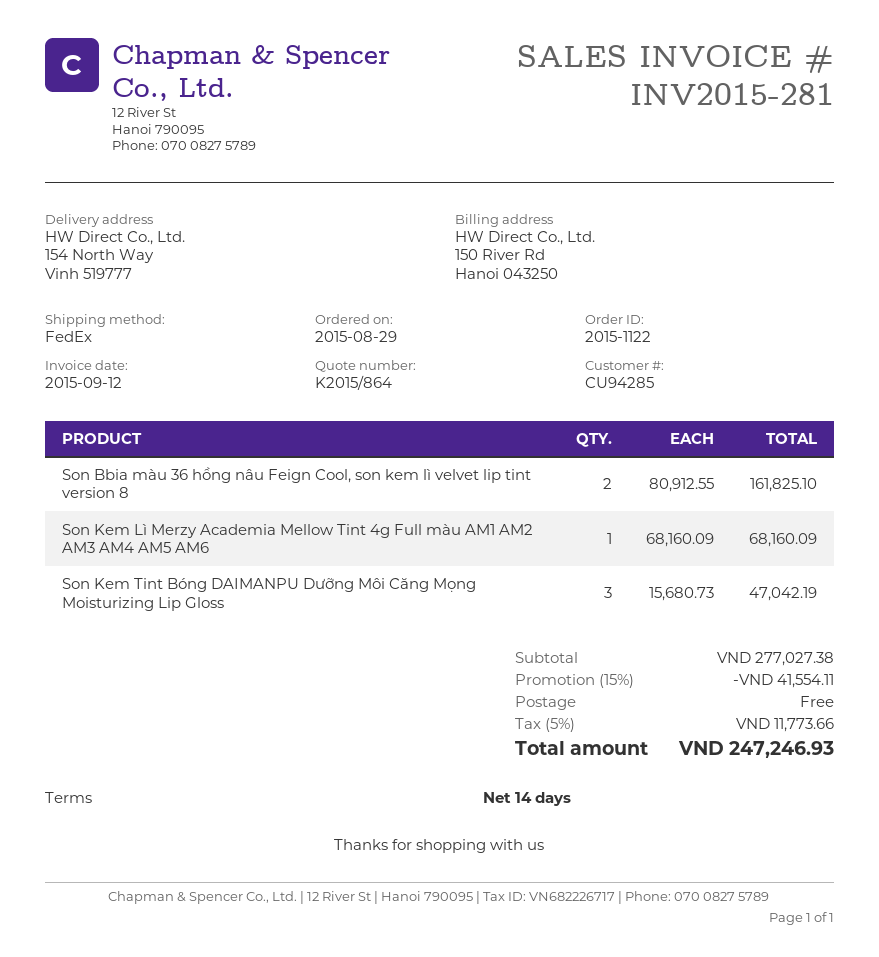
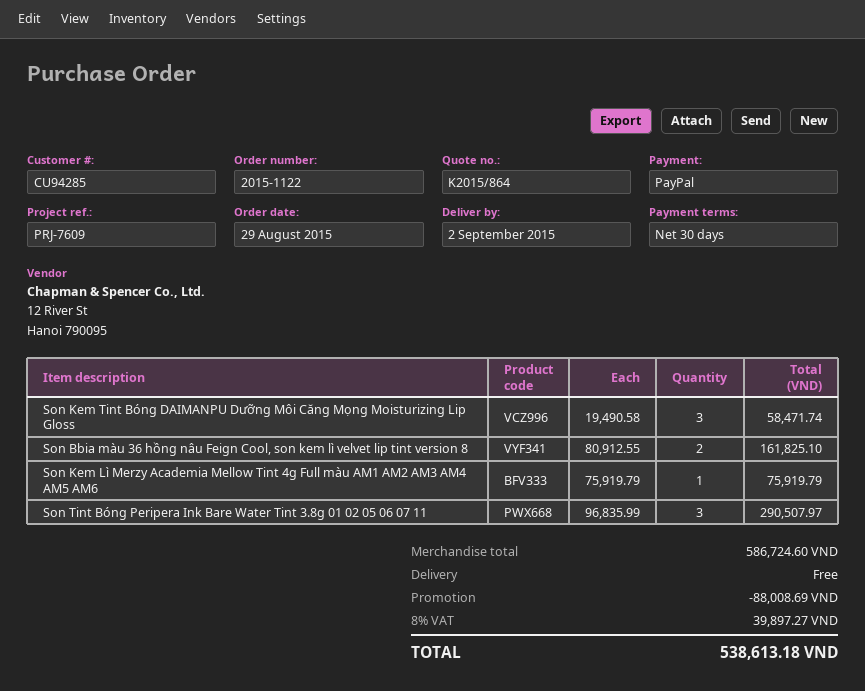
payment terms: 14 days -> 30 days
Son Kem Lì Merzy Academia Mellow Tint 4g Full màu AM1 AM2 AM3 AM4 AM5 AM6: 1 x 68160.09 = 68160.09 -> 1 x 75919.79 = 75919.79
Son Kem Tint Bóng DAIMANPU Dưỡng Môi Căng Mọng Moisturizing Lip Gloss: 3 x 15680.73 = 47042.19 -> 3 x 19490.58 = 58471.74
Son Tint Bóng Peripera Ink Bare Water Tint 3.8g 01 02 05 06 07 11: none -> 3 x 96835.99 = 290507.97
subtotal: 277027.38 -> 586724.60
discount: 41554.11 -> 88008.69
tax: 5% = 11773.66 -> 8% = 39897.27
total: 247246.93 -> 538613.18

